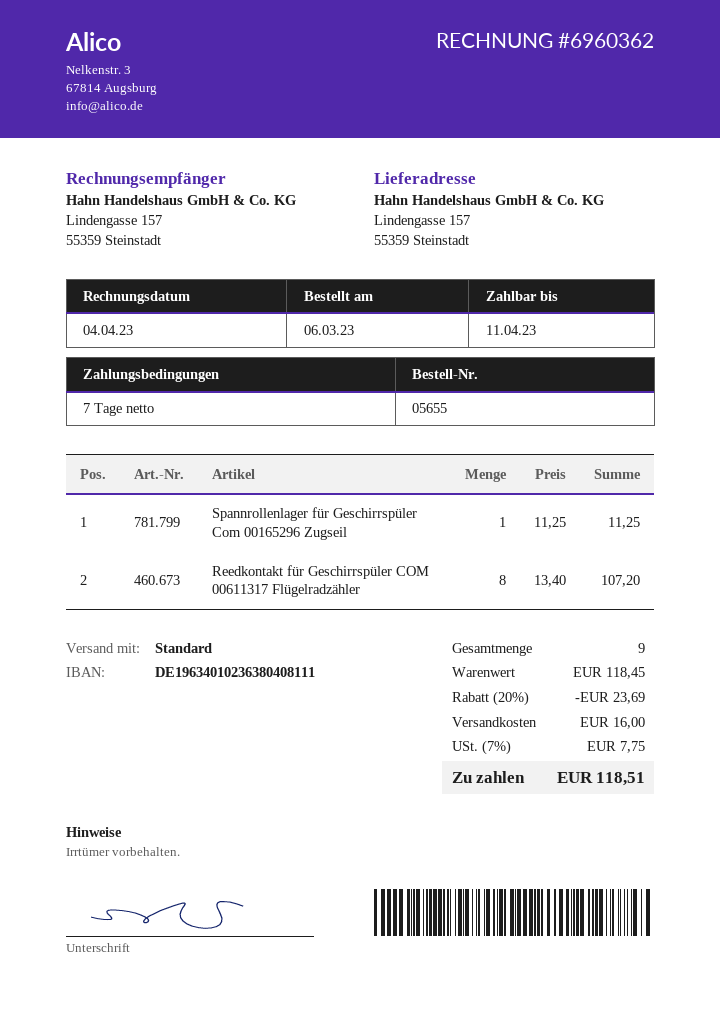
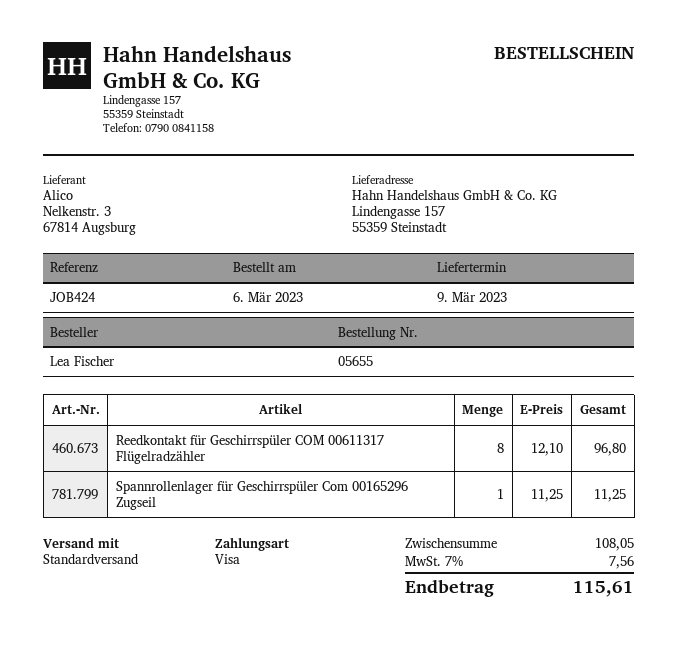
Reedkontakt für Geschirrspüler COM 00611317 Flügelradzähler: 8 x 13.40 = 107.20 -> 8 x 12.10 = 96.80
subtotal: 118.45 -> 108.05
discount: 20% = 23.69 -> none
shipping: 16.00 -> none
tax: 7% = 7.75 -> 7% = 7.56
total: 118.51 -> 115.61

